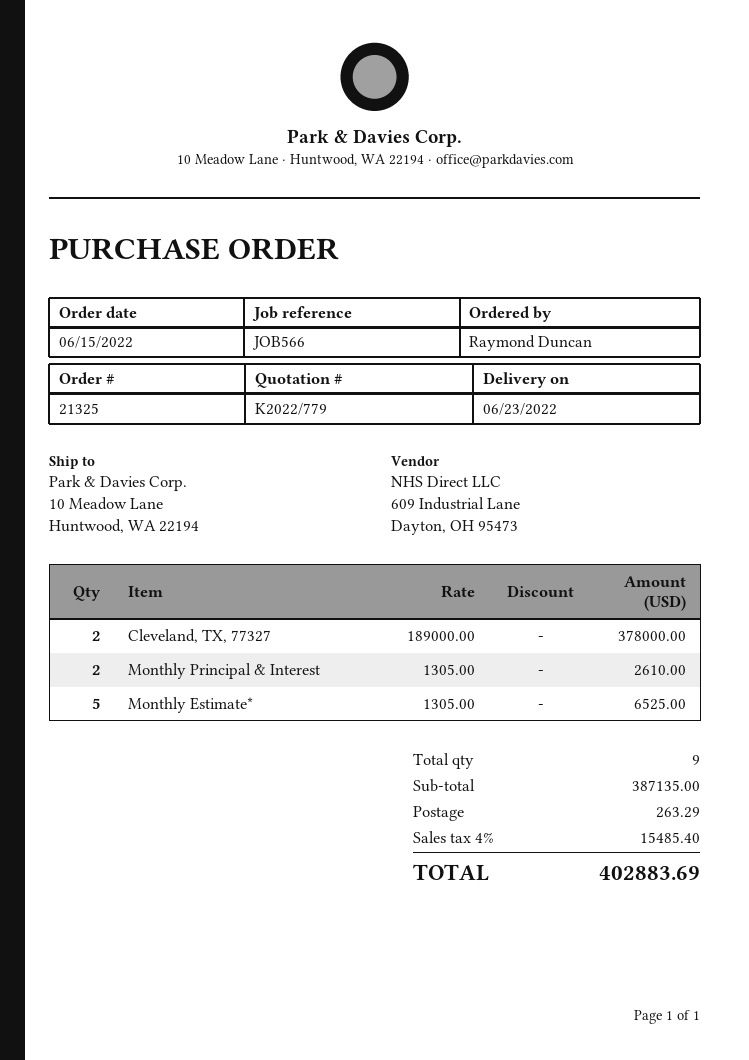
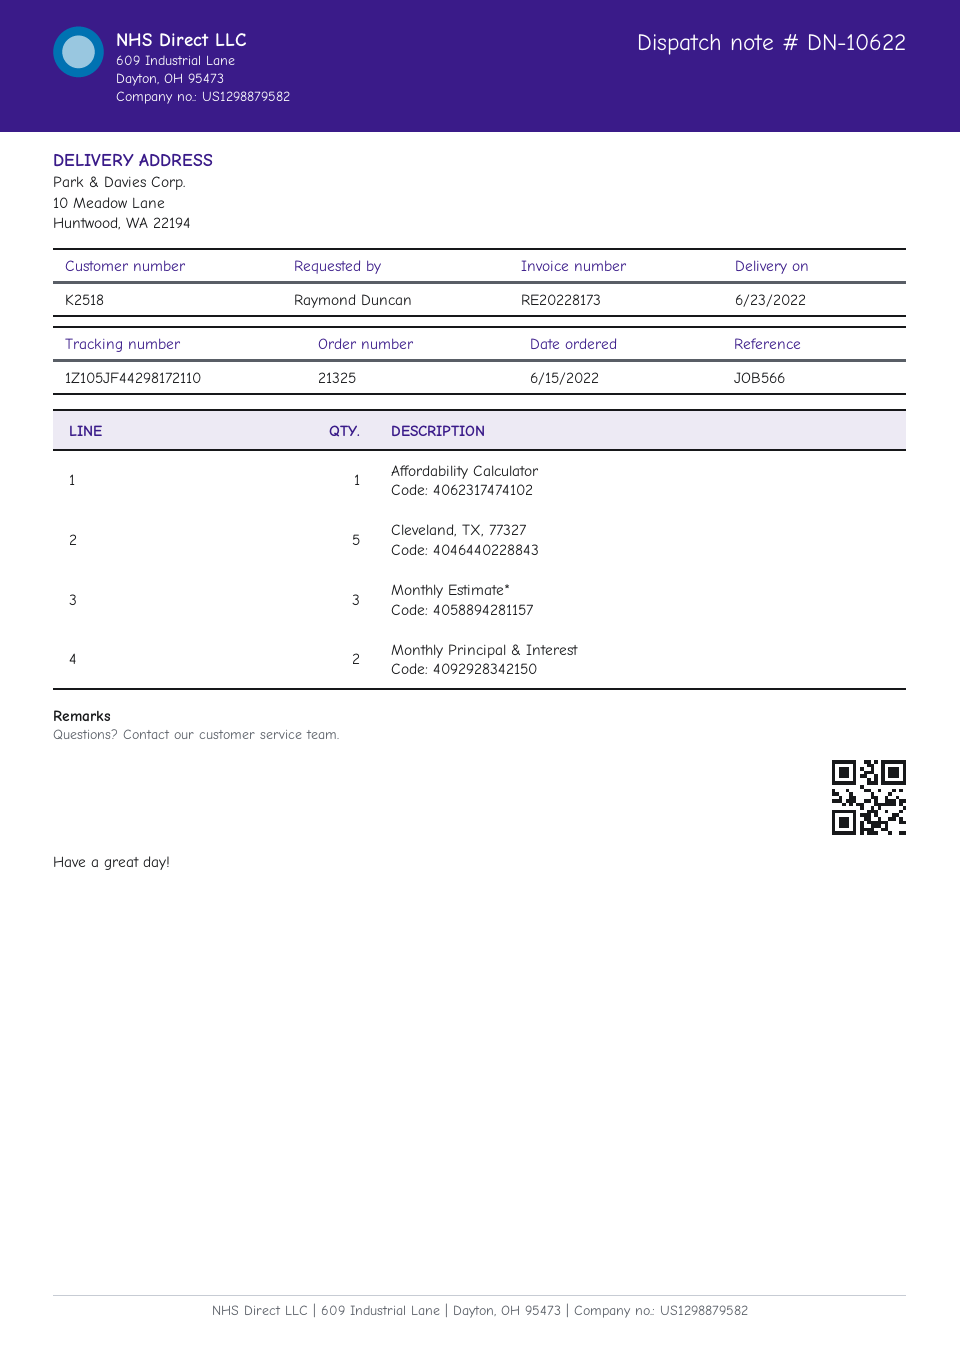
Cleveland, TX, 77327: 2 -> 5
Monthly Estimate*: 5 -> 3
Affordability Calculator: none -> 1

